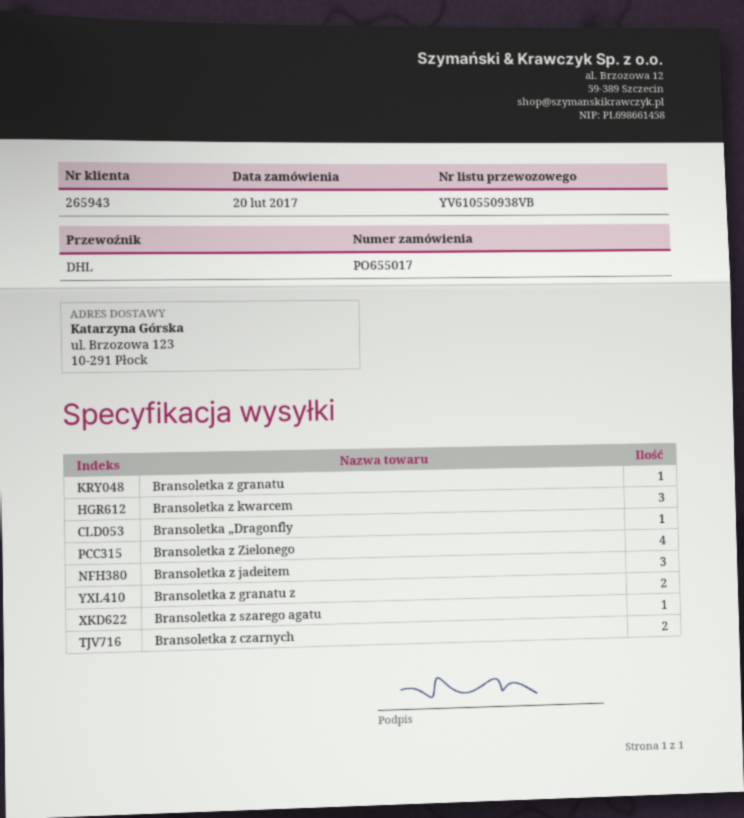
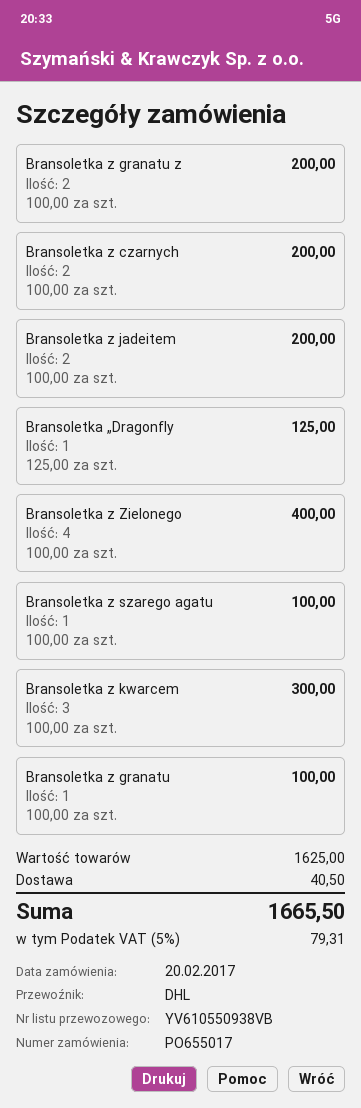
Bransoletka z jadeitem: 3 -> 2

